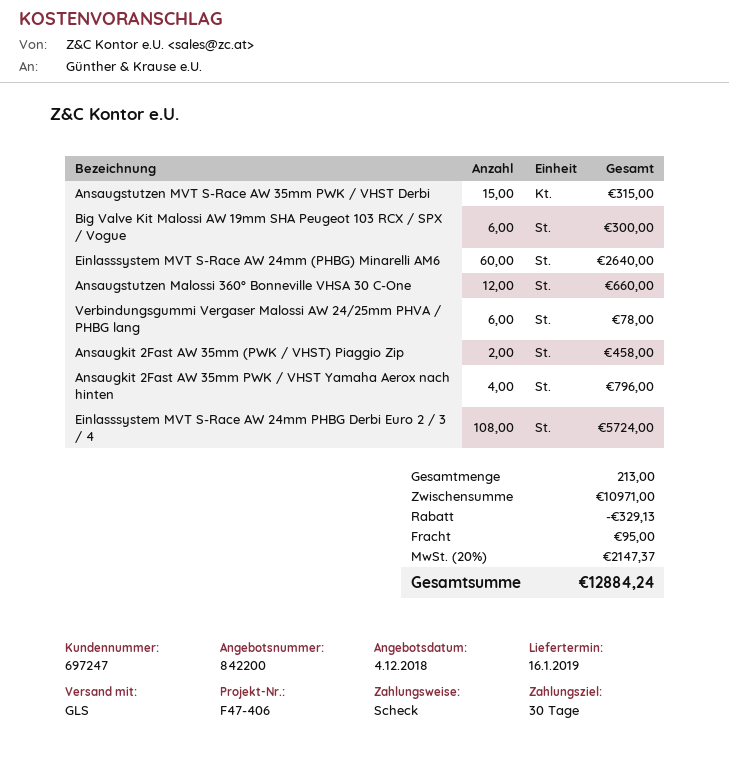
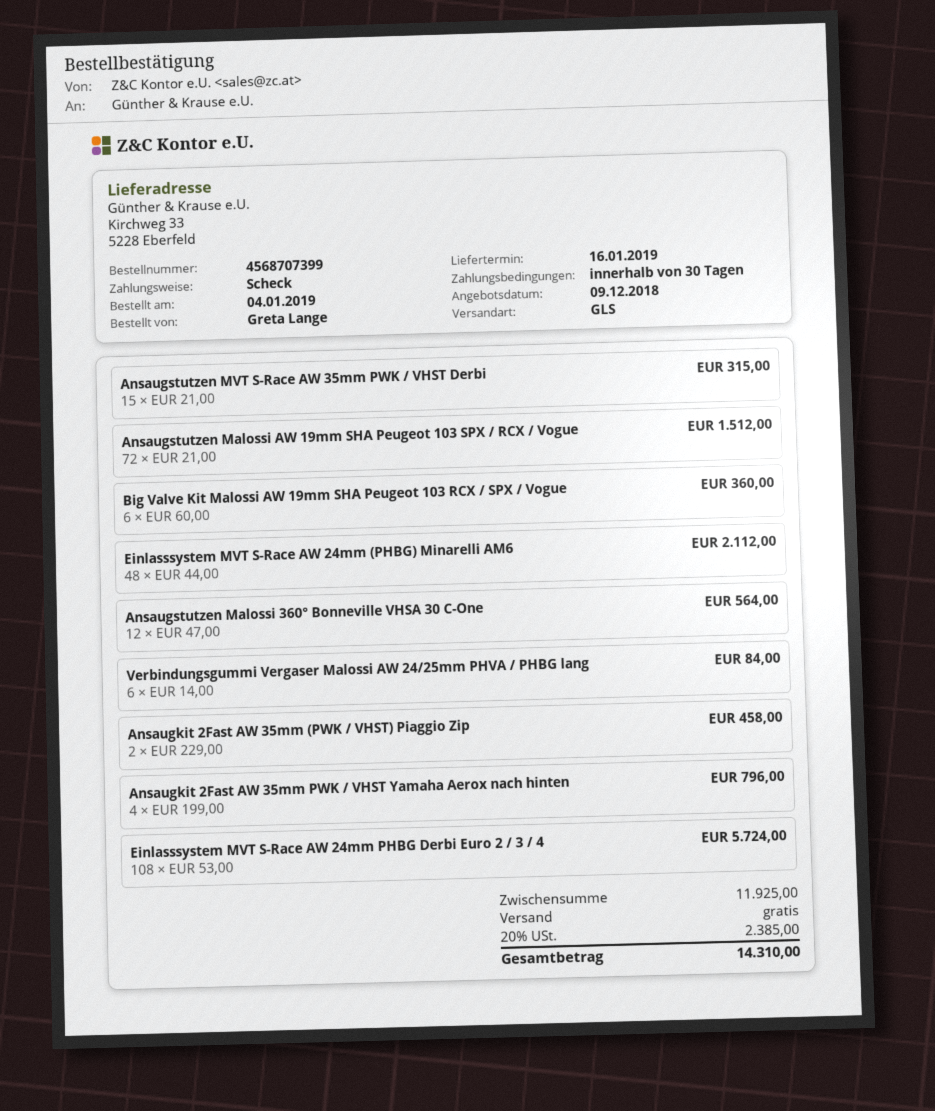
quote date: 2018-12-04 -> 2018-12-09
Big Valve Kit Malossi AW 19mm SHA Peugeot 103 RCX / SPX / Vogue: 6 for 300.00 -> 6 for 360.00
Einlasssystem MVT S-Race AW 24mm (PHBG) Minarelli AM6: 60 for 2640.00 -> 48 for 2112.00
Ansaugstutzen Malossi 360° Bonneville VHSA 30 C-One: 12 for 660.00 -> 12 for 564.00
Verbindungsgummi Vergaser Malossi AW 24/25mm PHVA / PHBG lang: 6 for 78.00 -> 6 for 84.00
Ansaugstutzen Malossi AW 19mm SHA Peugeot 103 SPX / RCX / Vogue: none -> 72 for 1512.00
subtotal: 10971.00 -> 11925.00
discount: 329.13 -> none
shipping: 95.00 -> 0.00
tax: 20% = 2147.37 -> 20% = 2385.00
total: 12884.24 -> 14310.00

